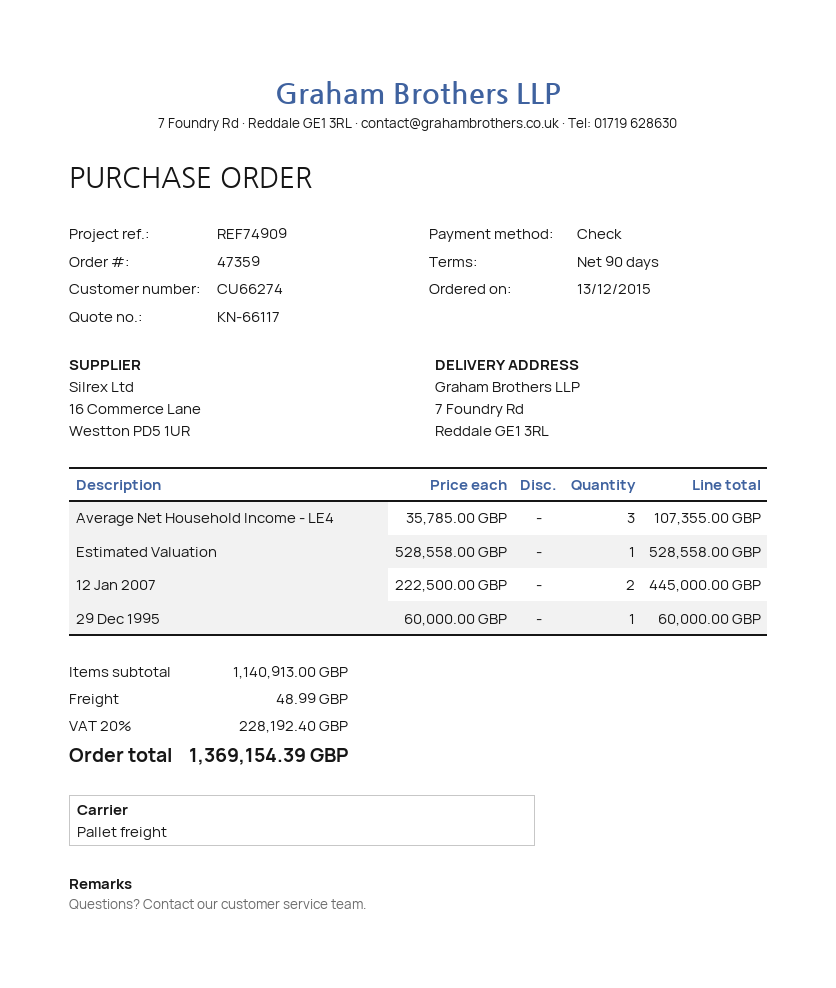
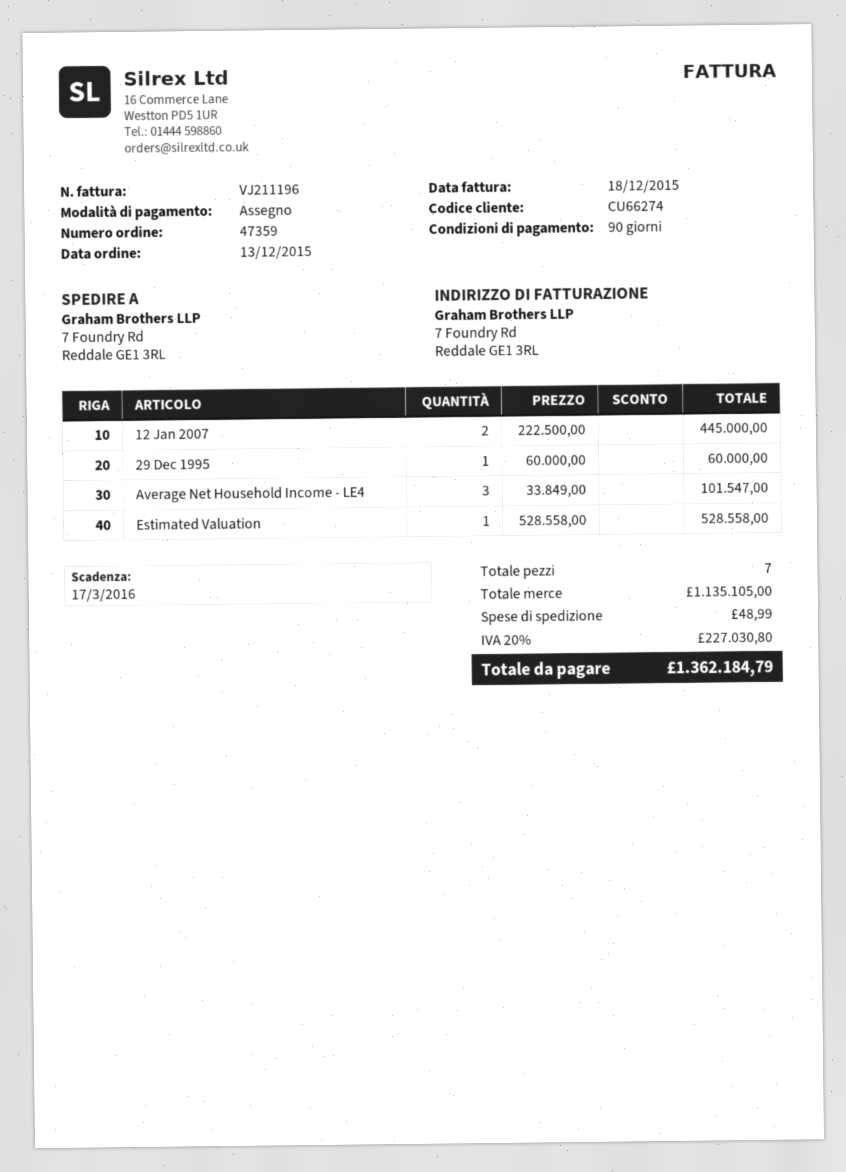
Average Net Household Income - LE4: 3 x 35785.00 = 107355.00 -> 3 x 33849.00 = 101547.00
subtotal: 1140913.00 -> 1135105.00
tax: 20% = 228192.40 -> 20% = 227030.80
total: 1369154.39 -> 1362184.79

